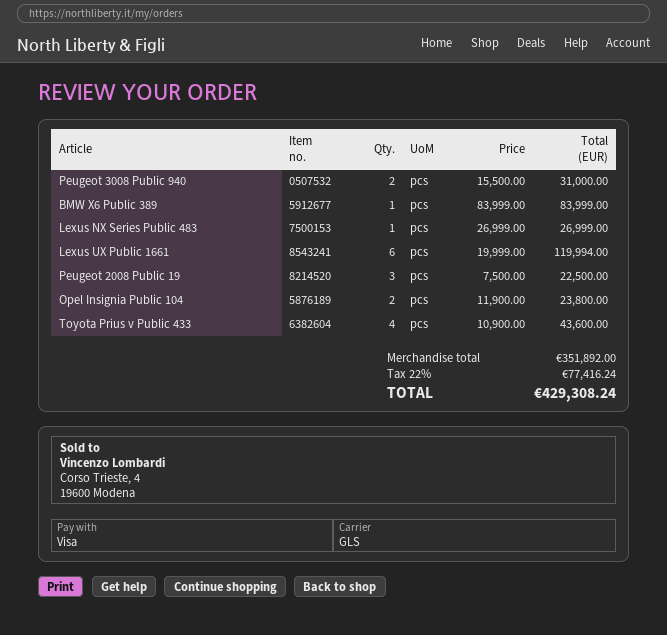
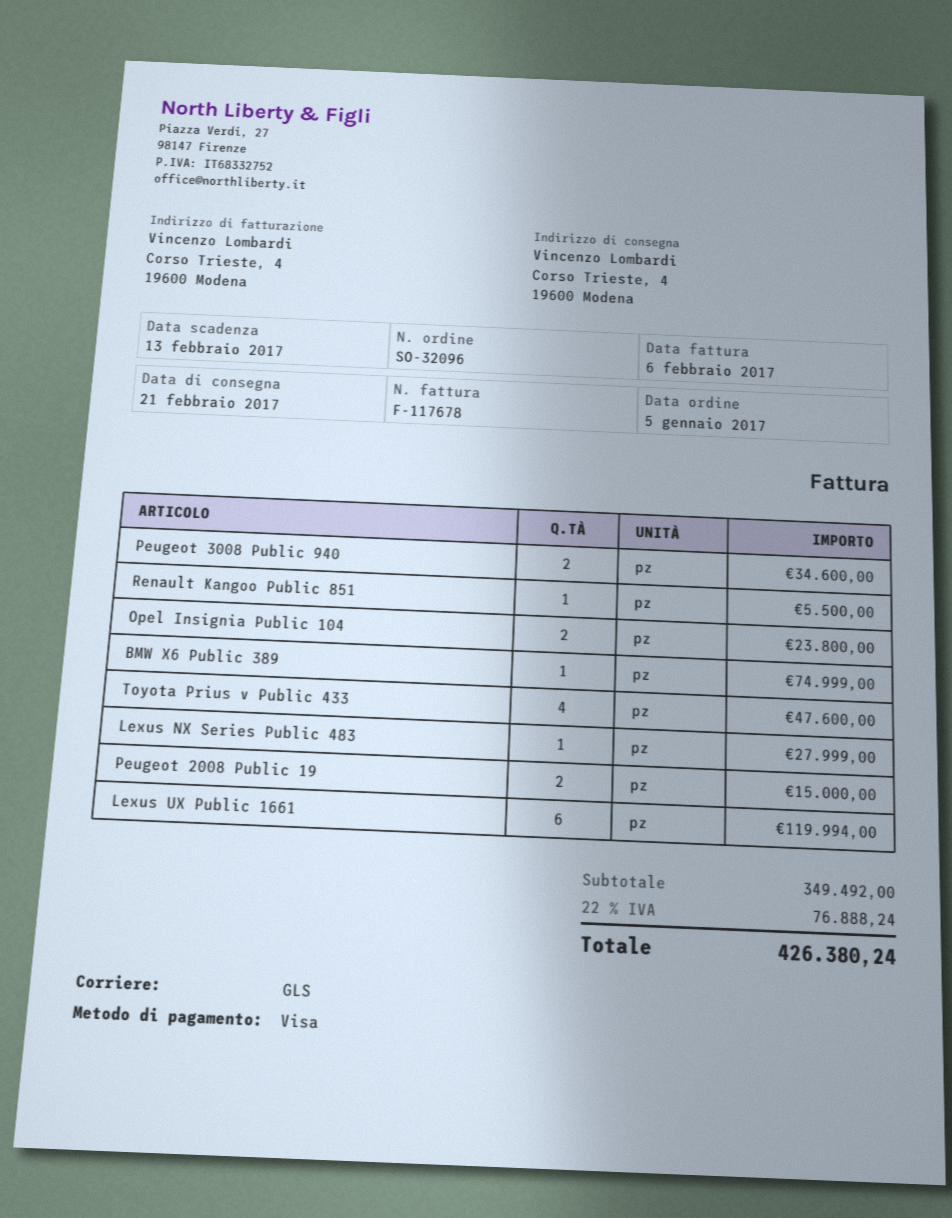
Peugeot 3008 Public 940: 2 for 31000.00 -> 2 for 34600.00
BMW X6 Public 389: 1 for 83999.00 -> 1 for 74999.00
Lexus NX Series Public 483: 1 for 26999.00 -> 1 for 27999.00
Peugeot 2008 Public 19: 3 for 22500.00 -> 2 for 15000.00
Toyota Prius v Public 433: 4 for 43600.00 -> 4 for 47600.00
Renault Kangoo Public 851: none -> 1 for 5500.00
subtotal: 351892.00 -> 349492.00
tax: 22% = 77416.24 -> 22% = 76888.24
total: 429308.24 -> 426380.24

